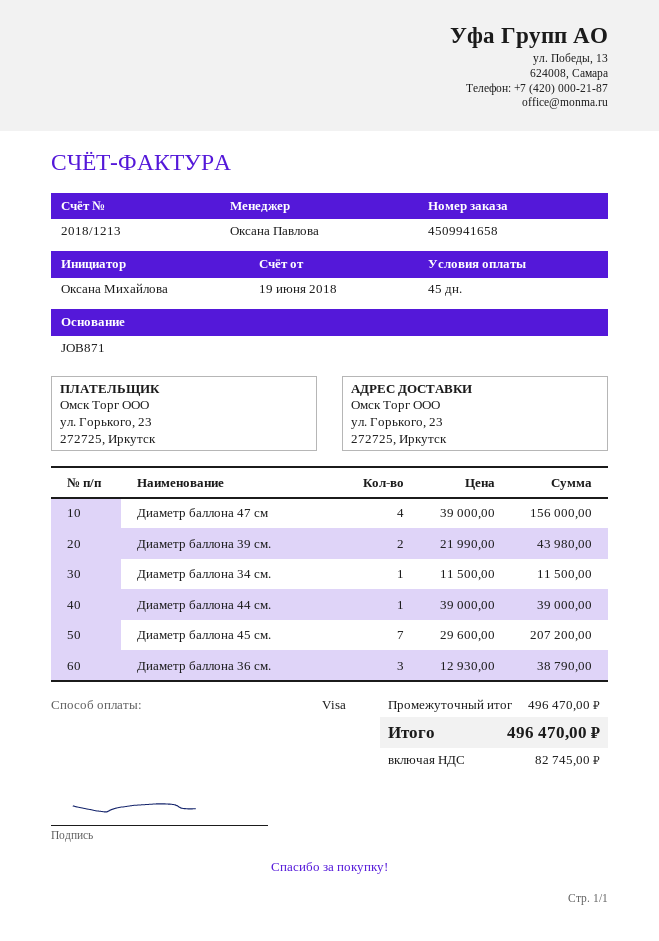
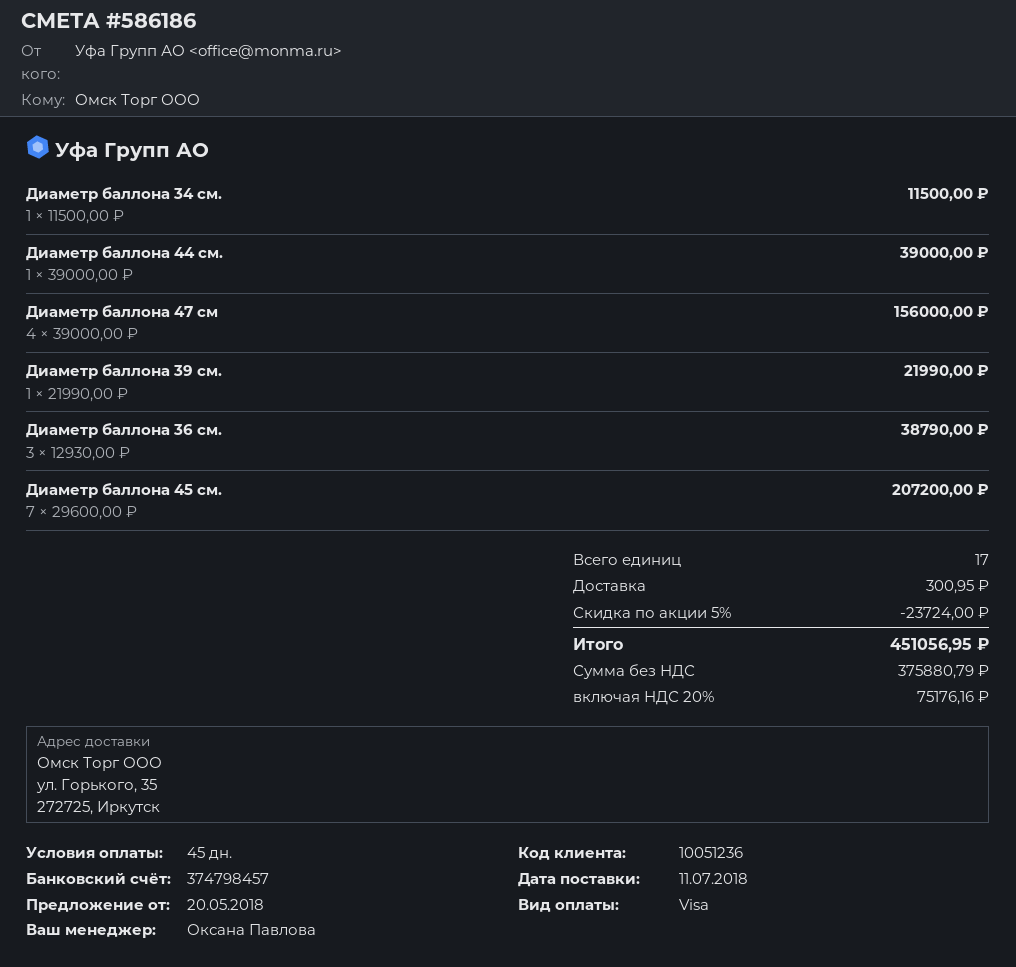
ship to: ул. Горького, 23, 272725, Иркутск -> ул. Горького, 35, 272725, Иркутск
Диаметр баллона 39 см.: 2 x 21990.00 = 43980.00 -> 1 x 21990.00 = 21990.00
discount: none -> 5% = 23724.00
shipping: none -> 300.95
tax: 82745.00 -> 75176.16
total: 496470.00 -> 451056.95

